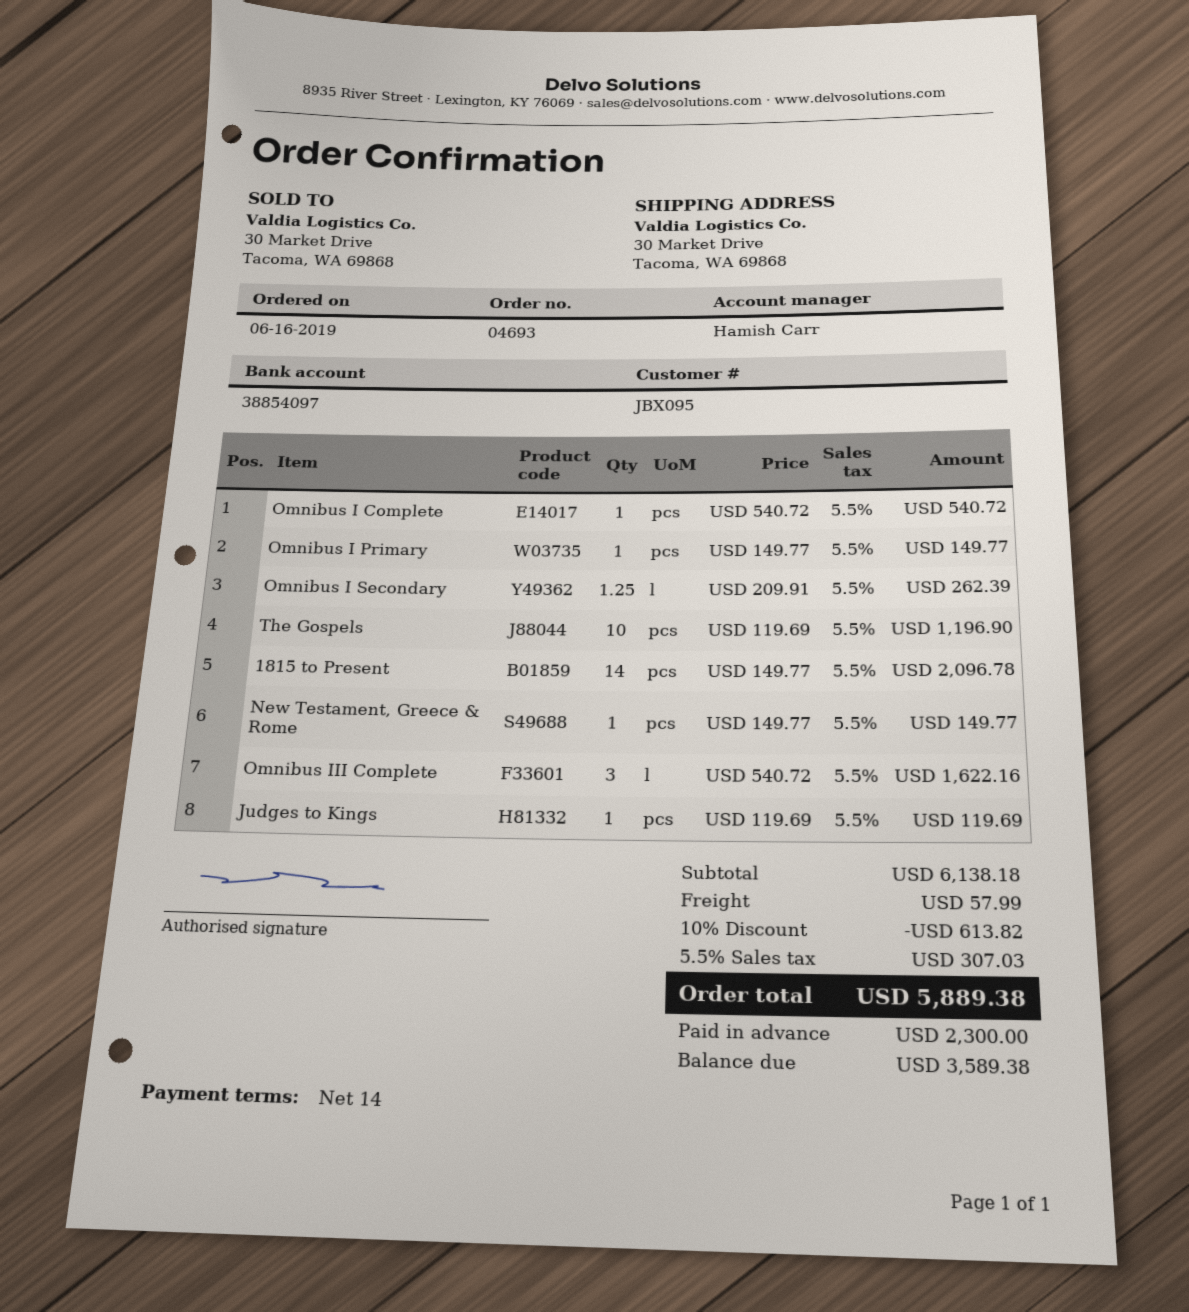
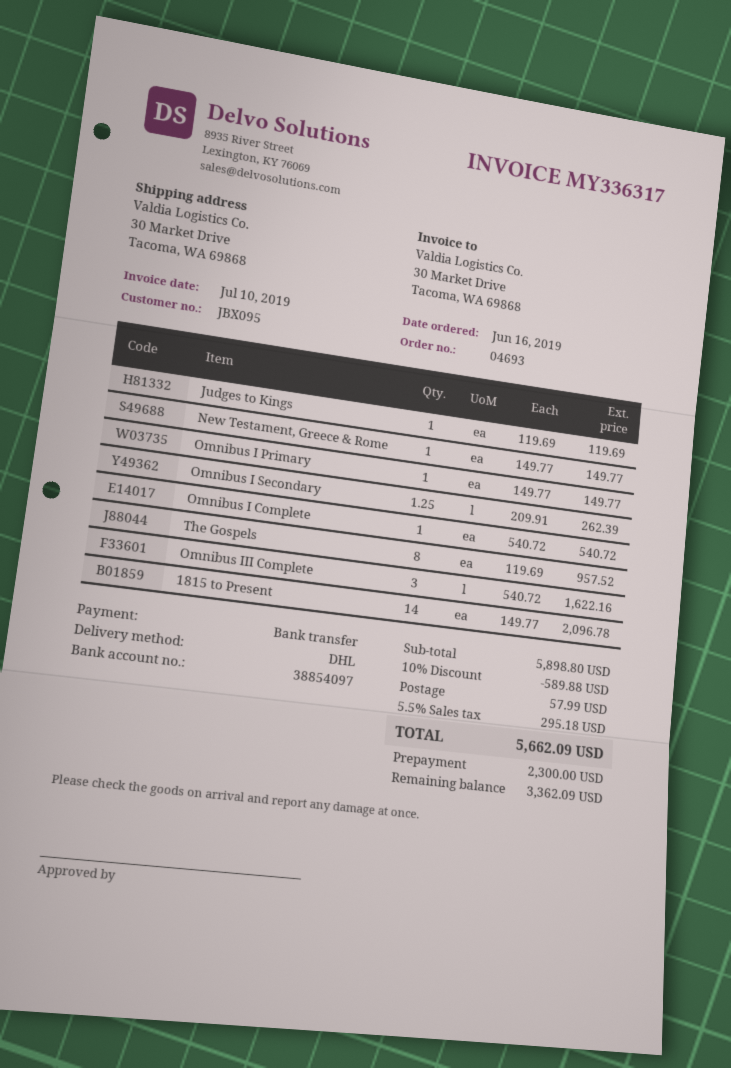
The Gospels: 10 x 119.69 = 1196.90 -> 8 x 119.69 = 957.52
subtotal: 6138.18 -> 5898.80
discount: 10% = 613.82 -> 10% = 589.88
tax: 5.5% = 307.03 -> 5.5% = 295.18
total: 5889.38 -> 5662.09
balance: 3589.38 -> 3362.09

